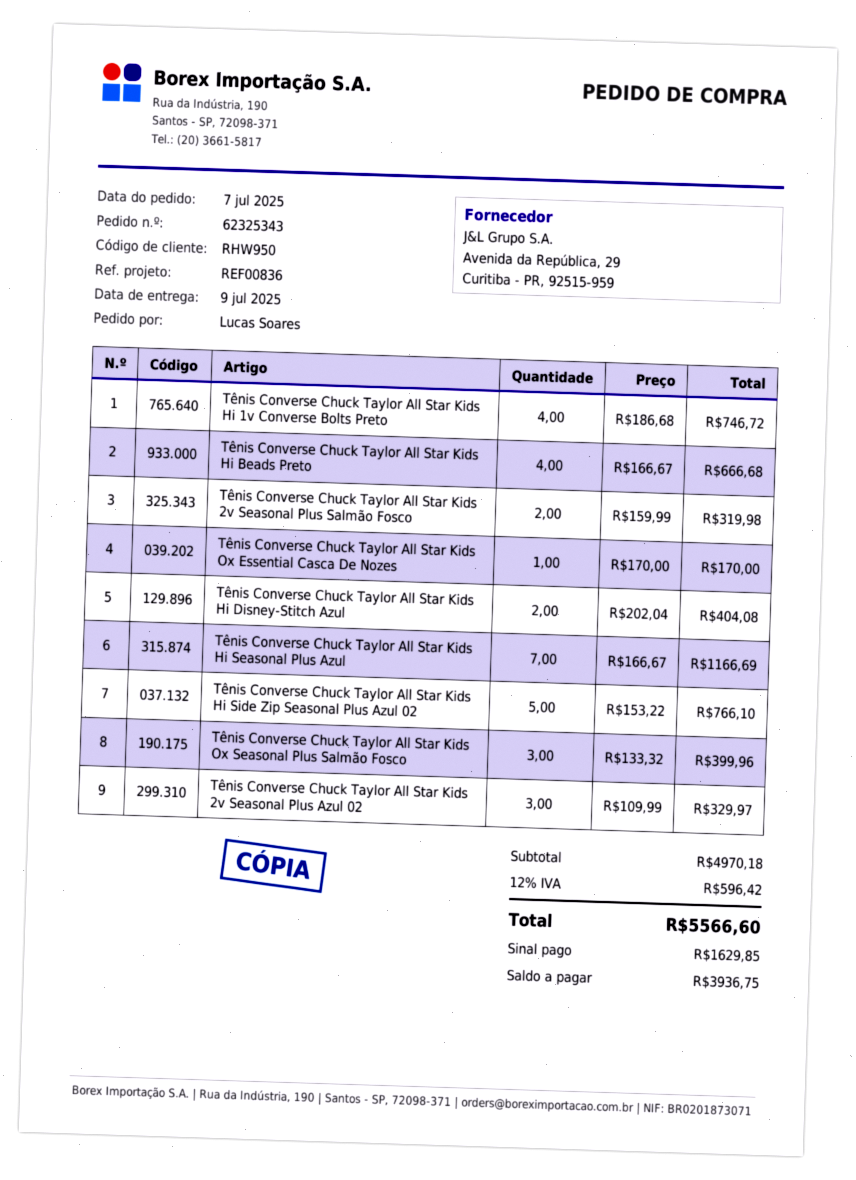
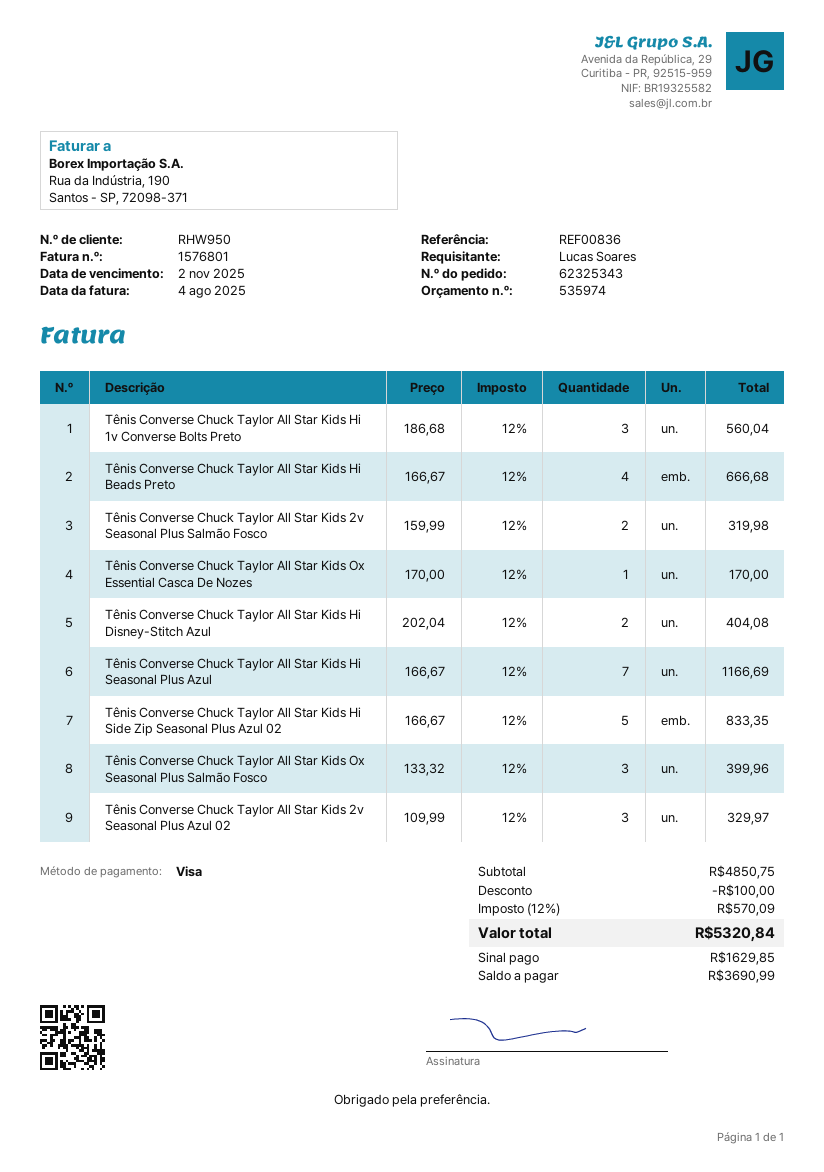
Tênis Converse Chuck Taylor All Star Kids Hi 1v Converse Bolts Preto: 4 x 186.68 = 746.72 -> 3 x 186.68 = 560.04
Tênis Converse Chuck Taylor All Star Kids Hi Side Zip Seasonal Plus Azul 02: 5 x 153.22 = 766.10 -> 5 x 166.67 = 833.35
subtotal: 4970.18 -> 4850.75
discount: none -> 100.00
tax: 12% = 596.42 -> 12% = 570.09
total: 5566.60 -> 5320.84
balance: 3936.75 -> 3690.99

